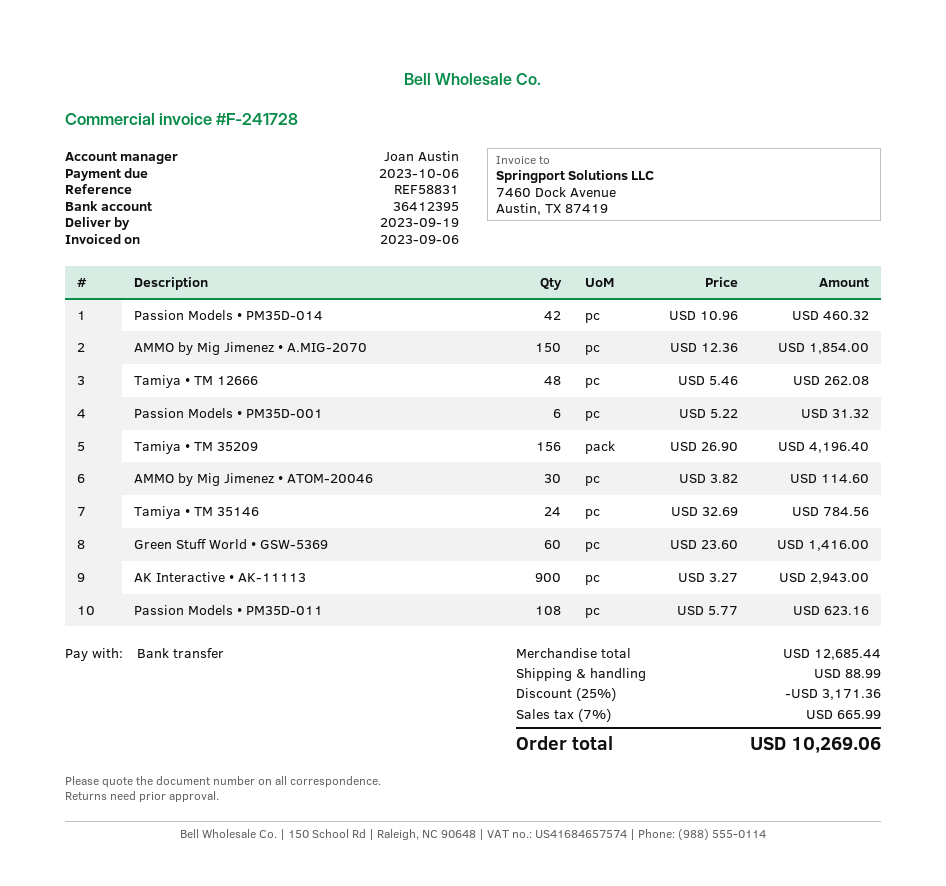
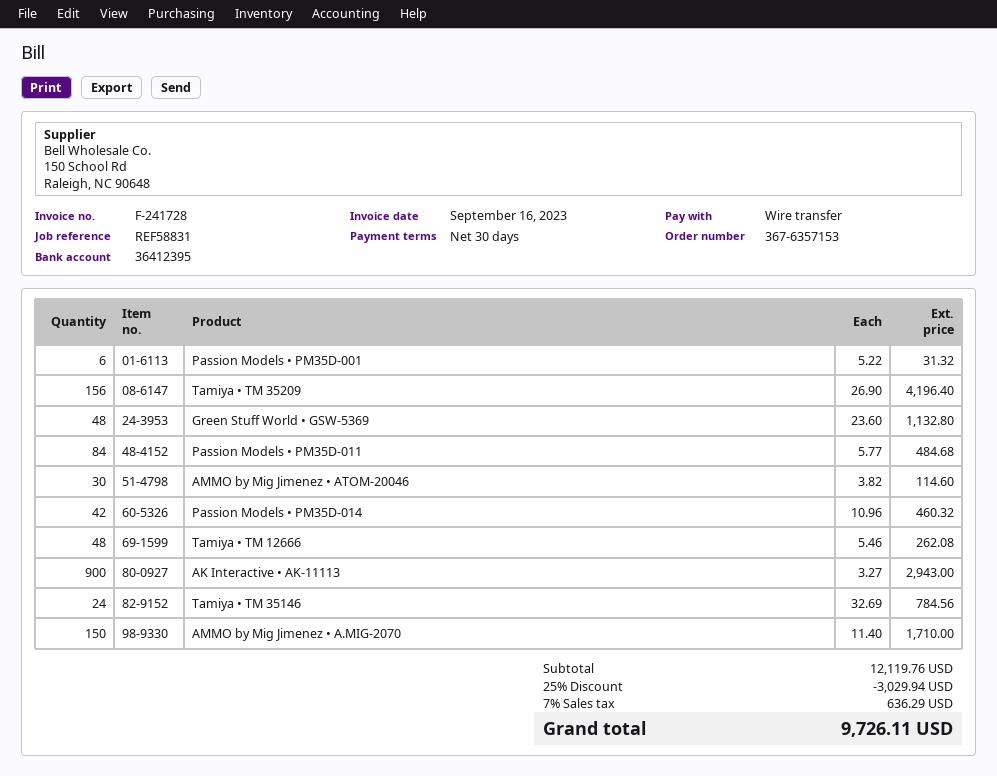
invoice date: 2023-09-06 -> 2023-09-16
AMMO by Mig Jimenez • A.MIG-2070: 150 x 12.36 = 1854.00 -> 150 x 11.40 = 1710.00
Green Stuff World • GSW-5369: 60 x 23.60 = 1416.00 -> 48 x 23.60 = 1132.80
Passion Models • PM35D-011: 108 x 5.77 = 623.16 -> 84 x 5.77 = 484.68
subtotal: 12685.44 -> 12119.76
discount: 25% = 3171.36 -> 25% = 3029.94
shipping: 88.99 -> none
tax: 7% = 665.99 -> 7% = 636.29
total: 10269.06 -> 9726.11

